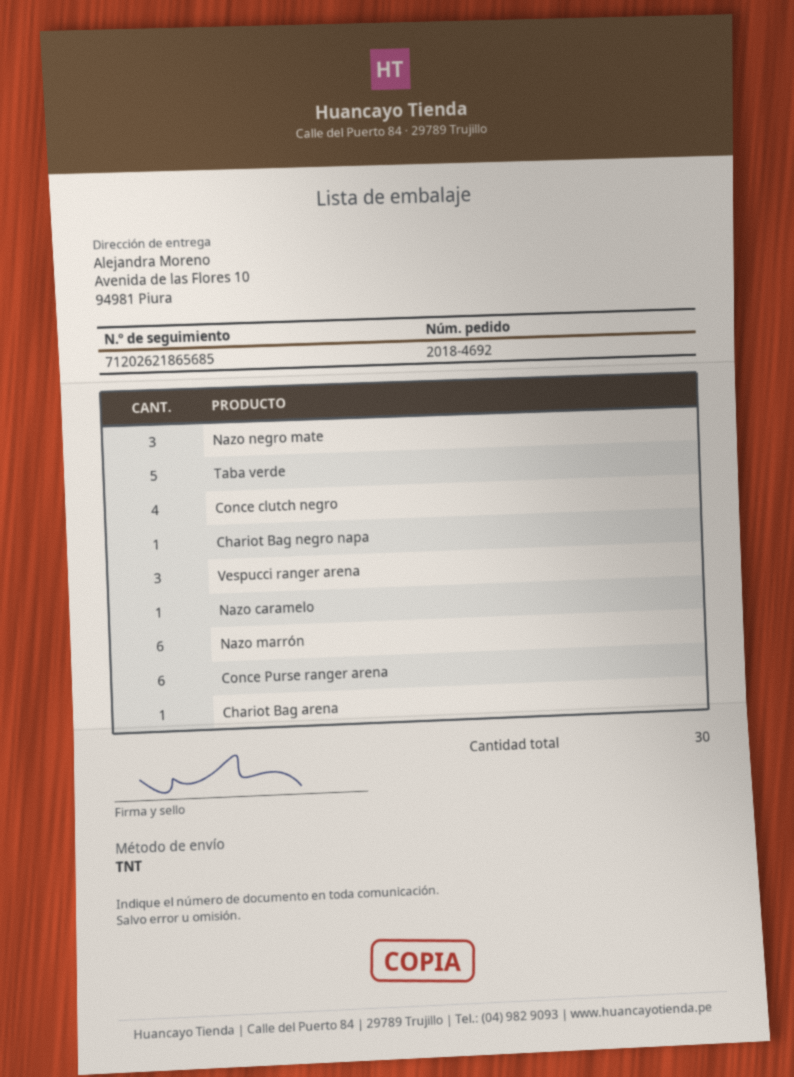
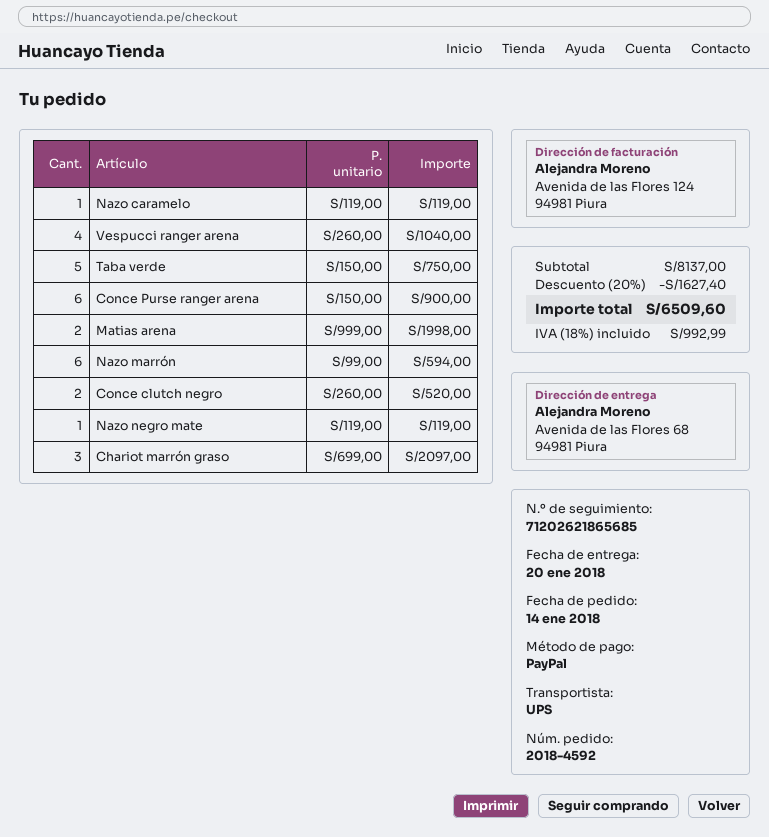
order number: 2018-4692 -> 2018-4592
shipping method: TNT -> UPS
ship to: Avenida de las Flores 10, 94981 Piura -> Avenida de las Flores 68, 94981 Piura
Nazo negro mate: 3 -> 1
Conce clutch negro: 4 -> 2
Chariot Bag negro napa: 1 -> none
Vespucci ranger arena: 3 -> 4
Chariot Bag arena: 1 -> none
Matias arena: none -> 2
Chariot marrón graso: none -> 3

